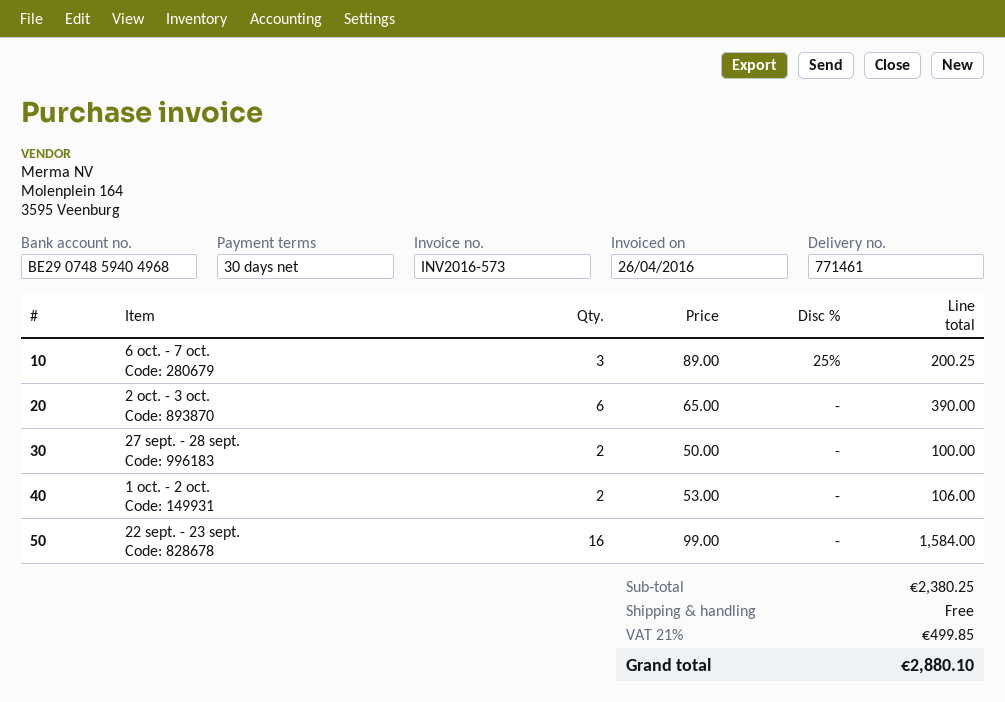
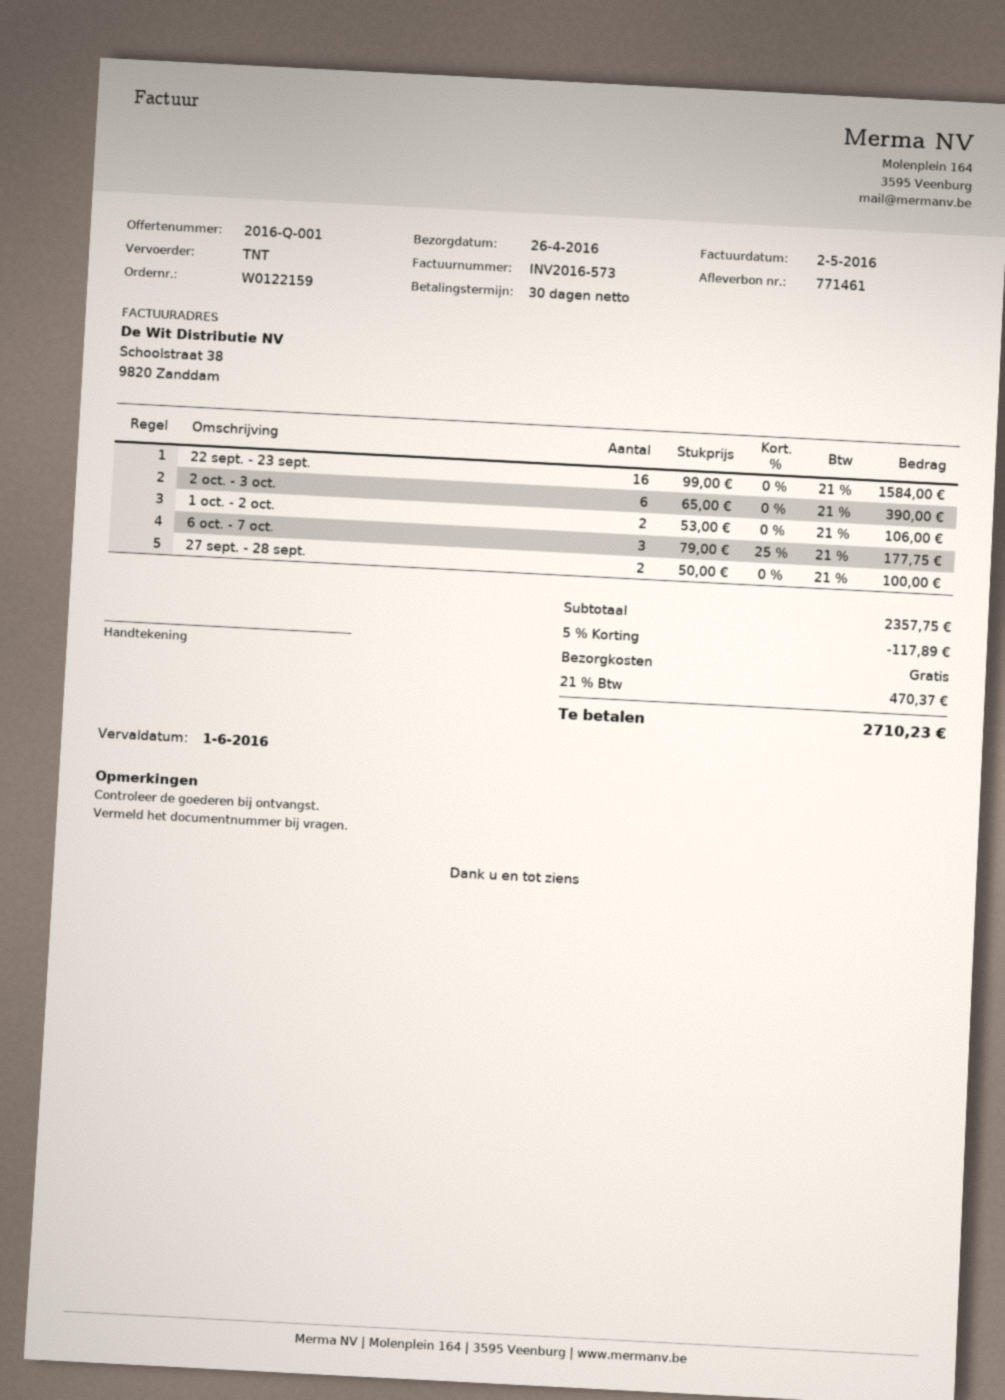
invoice date: 2016-04-26 -> 2016-05-02
6 oct. - 7 oct.: 3 x 89.00 - 25% = 200.25 -> 3 x 79.00 - 25% = 177.75
subtotal: 2380.25 -> 2357.75
discount: none -> 5% = 117.89
tax: 21% = 499.85 -> 21% = 470.37
total: 2880.10 -> 2710.23

